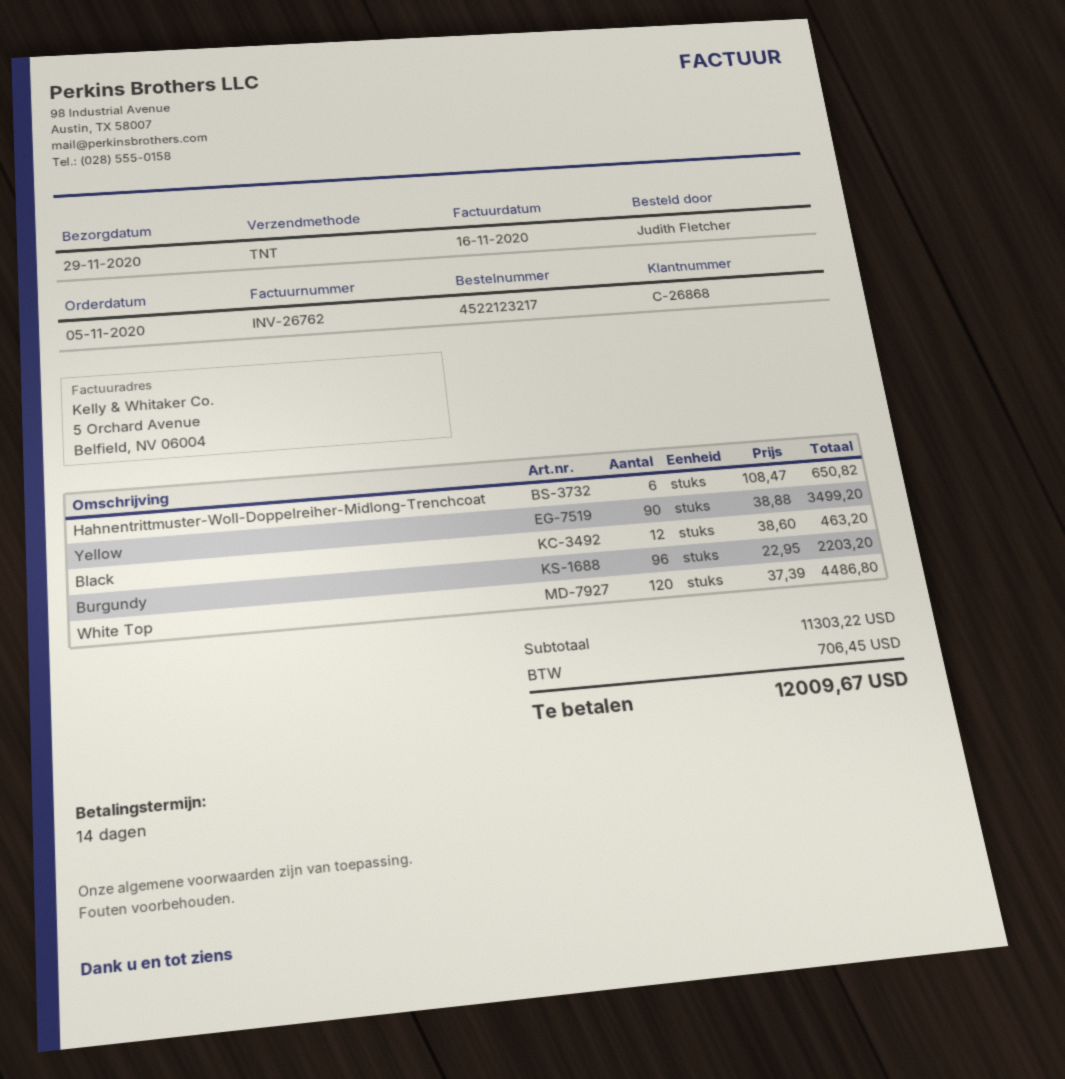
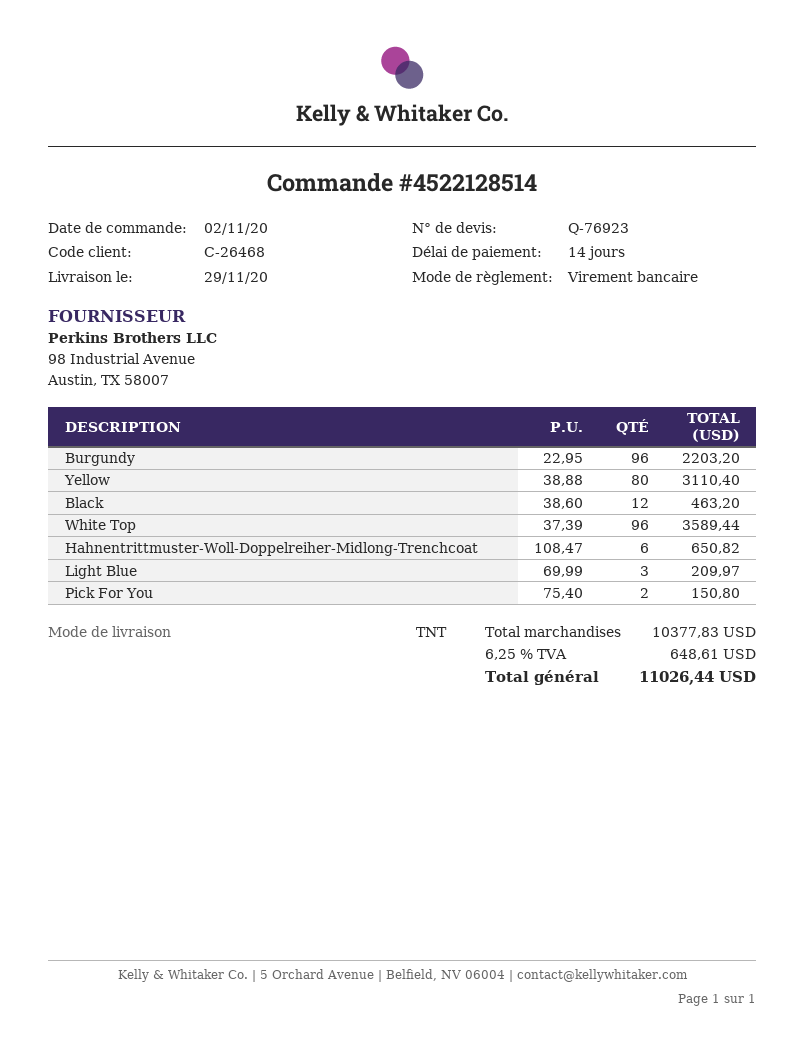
order number: 4522123217 -> 4522128514
order date: 2020-11-05 -> 2020-11-02
customer number: C-26868 -> C-26468
Yellow: 90 x 38.88 = 3499.20 -> 80 x 38.88 = 3110.40
White Top: 120 x 37.39 = 4486.80 -> 96 x 37.39 = 3589.44
Light Blue: none -> 3 x 69.99 = 209.97
Pick For You: none -> 2 x 75.40 = 150.80
subtotal: 11303.22 -> 10377.83
tax: 706.45 -> 648.61
total: 12009.67 -> 11026.44

